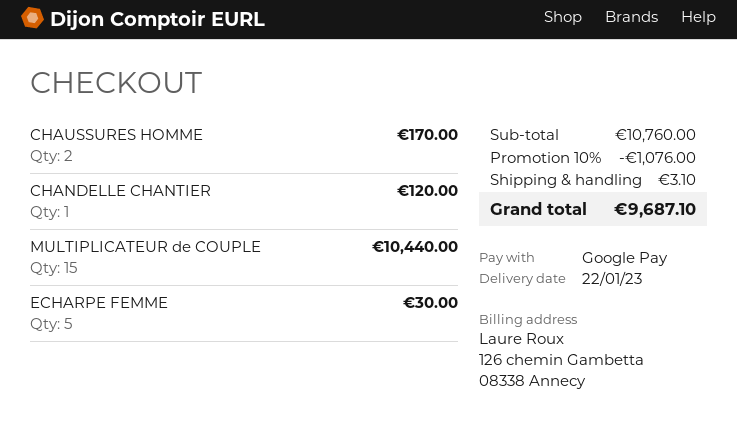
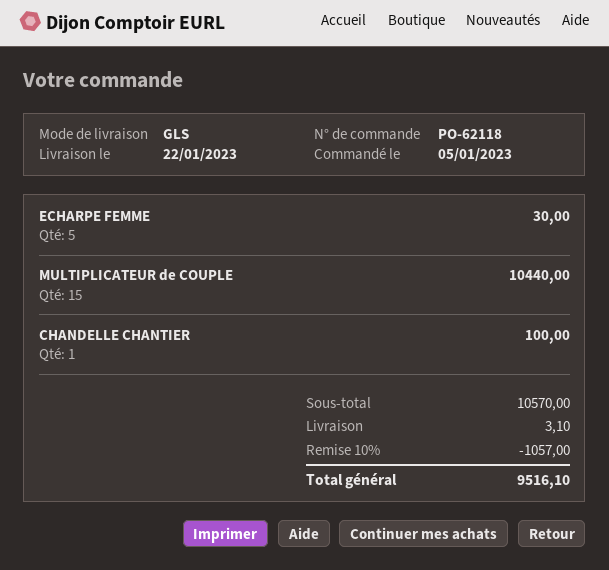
CHAUSSURES HOMME: 2 for 170.00 -> none
CHANDELLE CHANTIER: 1 for 120.00 -> 1 for 100.00
subtotal: 10760.00 -> 10570.00
discount: 10% = 1076.00 -> 10% = 1057.00
total: 9687.10 -> 9516.10

